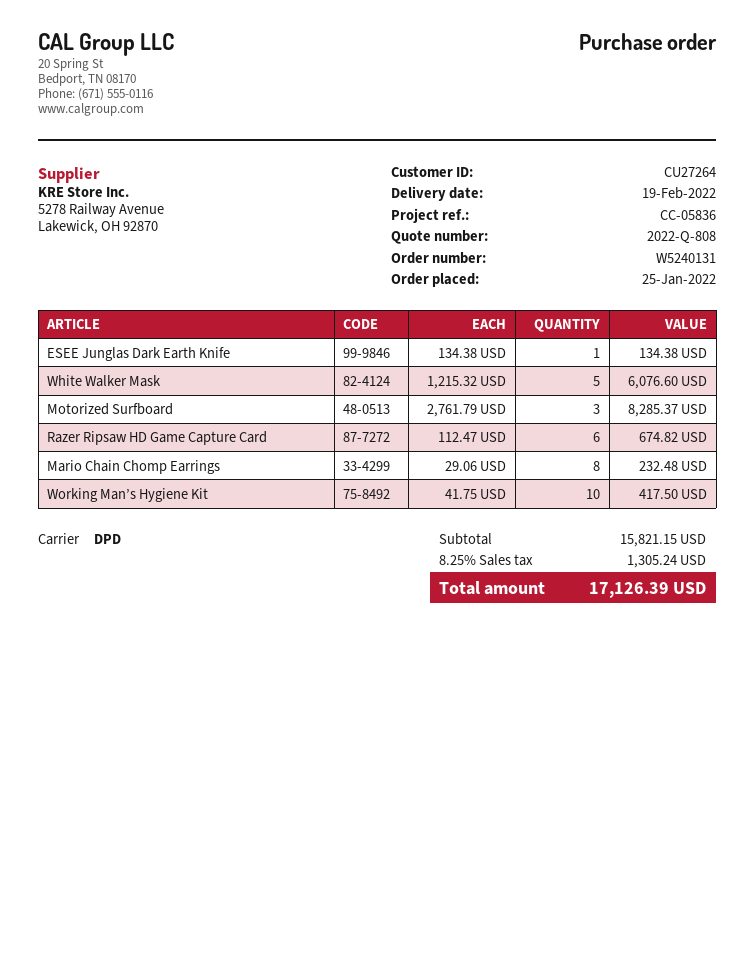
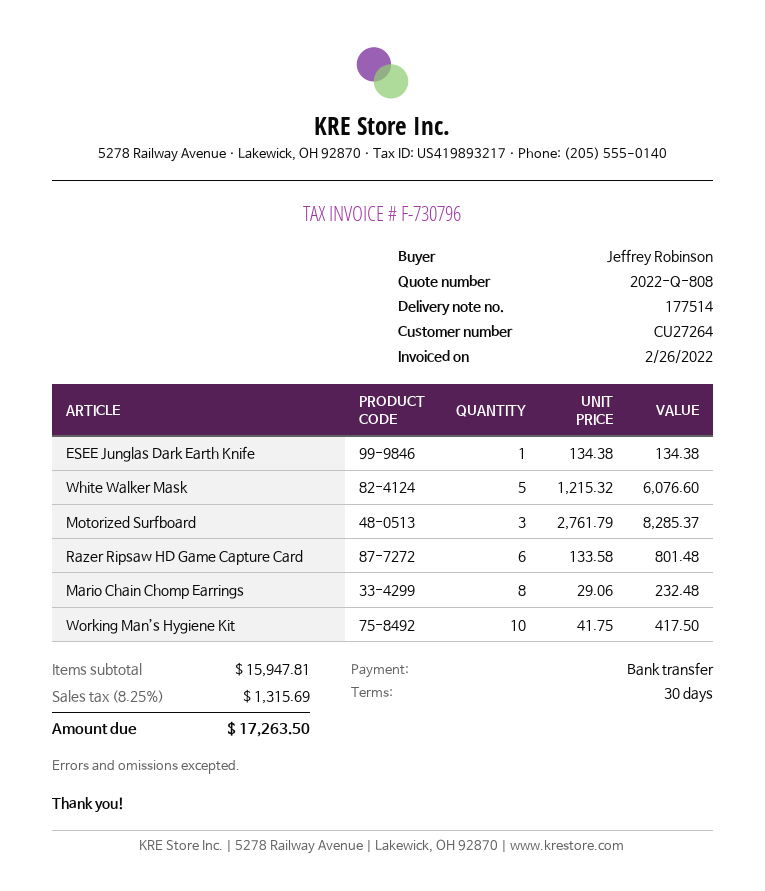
Razer Ripsaw HD Game Capture Card: 6 x 112.47 = 674.82 -> 6 x 133.58 = 801.48
subtotal: 15821.15 -> 15947.81
tax: 8.25% = 1305.24 -> 8.25% = 1315.69
total: 17126.39 -> 17263.50

